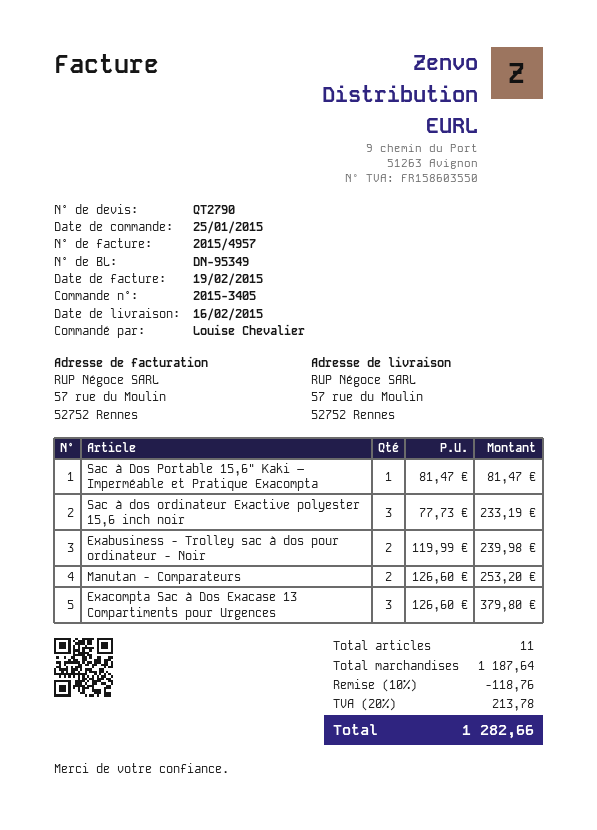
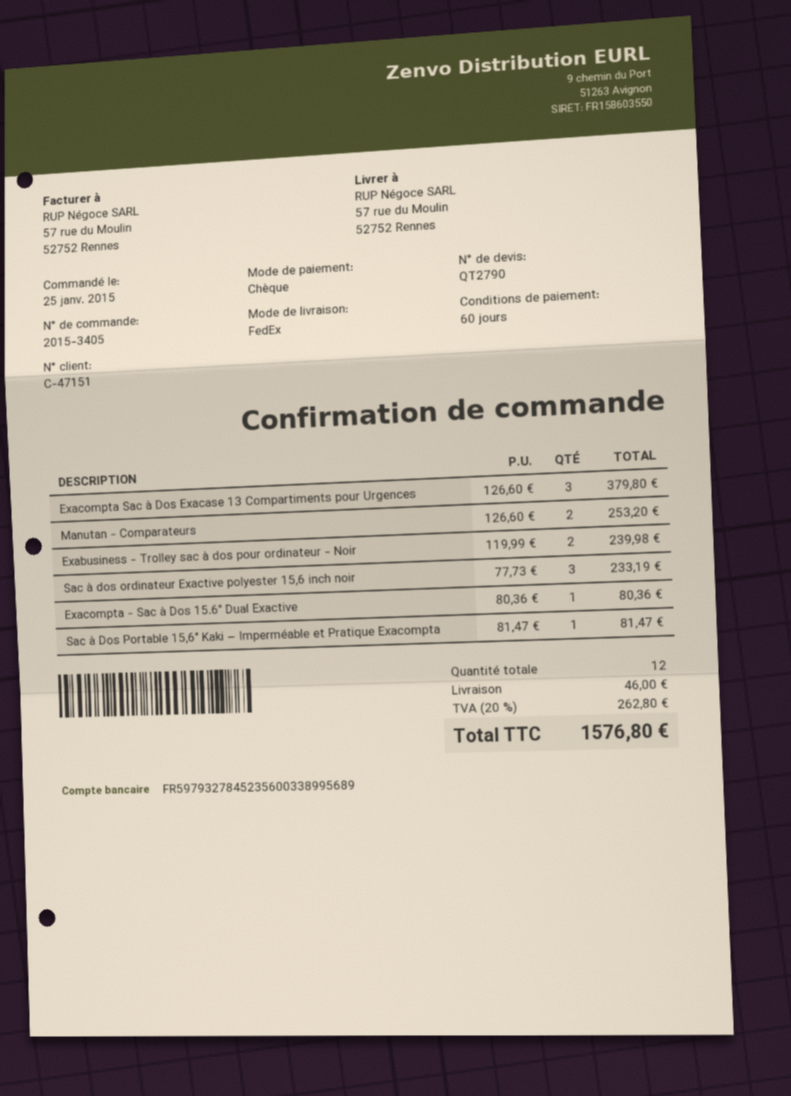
Exacompta - Sac à Dos 15.6" Dual Exactive: none -> 1 x 80.36 = 80.36
total quantity: 11 -> 12
discount: 10% = 118.76 -> none
shipping: none -> 46.00
tax: 20% = 213.78 -> 20% = 262.80
total: 1282.66 -> 1576.80

